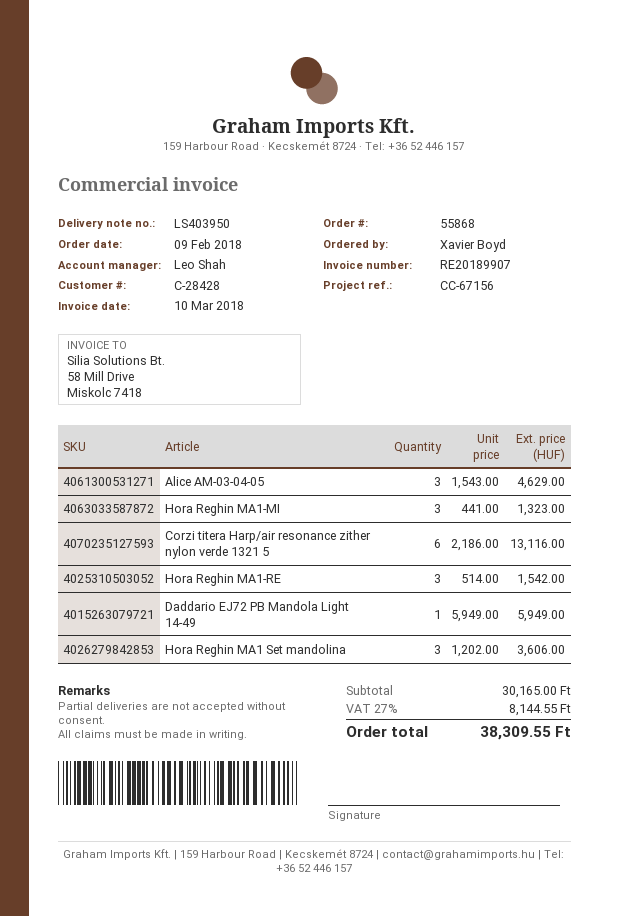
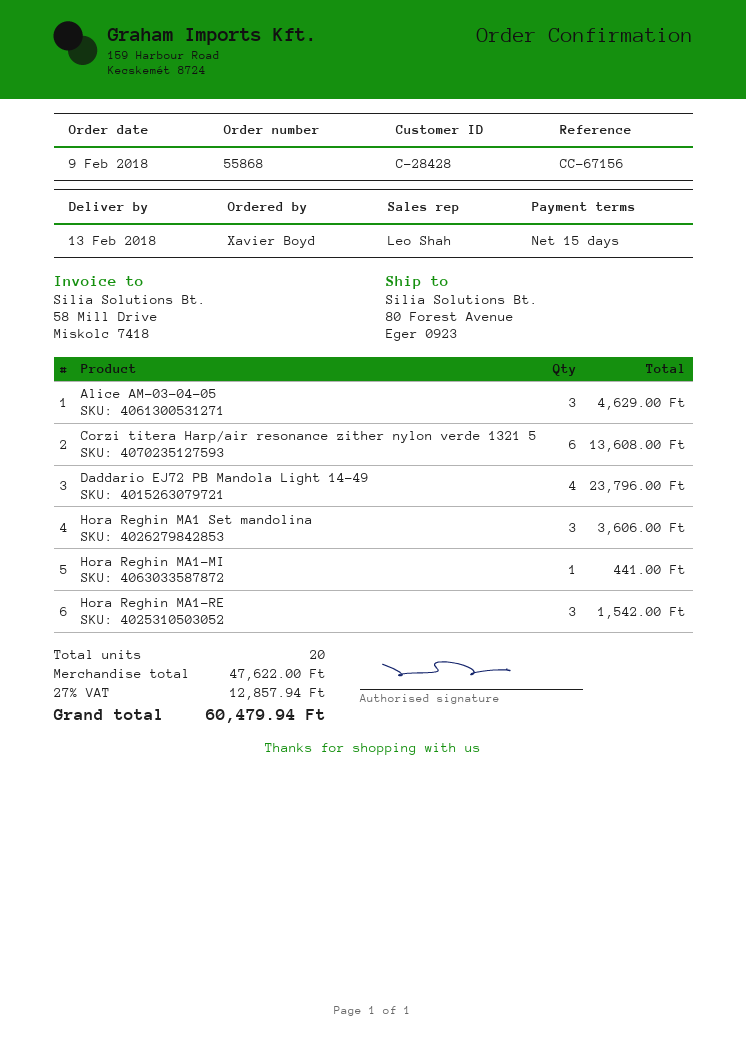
Hora Reghin MA1-MI: 3 for 1323.00 -> 1 for 441.00
Corzi titera Harp/air resonance zither nylon verde 1321 5: 6 for 13116.00 -> 6 for 13608.00
Daddario EJ72 PB Mandola Light 14-49: 1 for 5949.00 -> 4 for 23796.00
subtotal: 30165.00 -> 47622.00
tax: 27% = 8144.55 -> 27% = 12857.94
total: 38309.55 -> 60479.94

